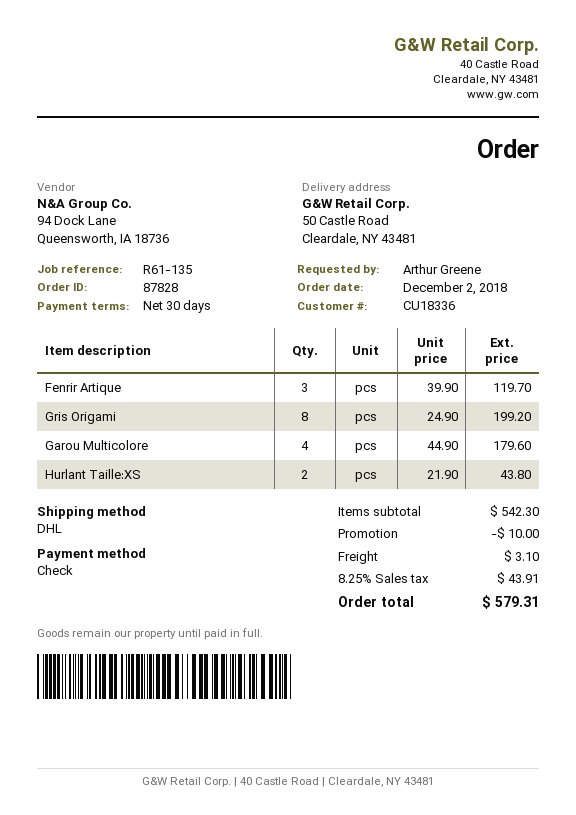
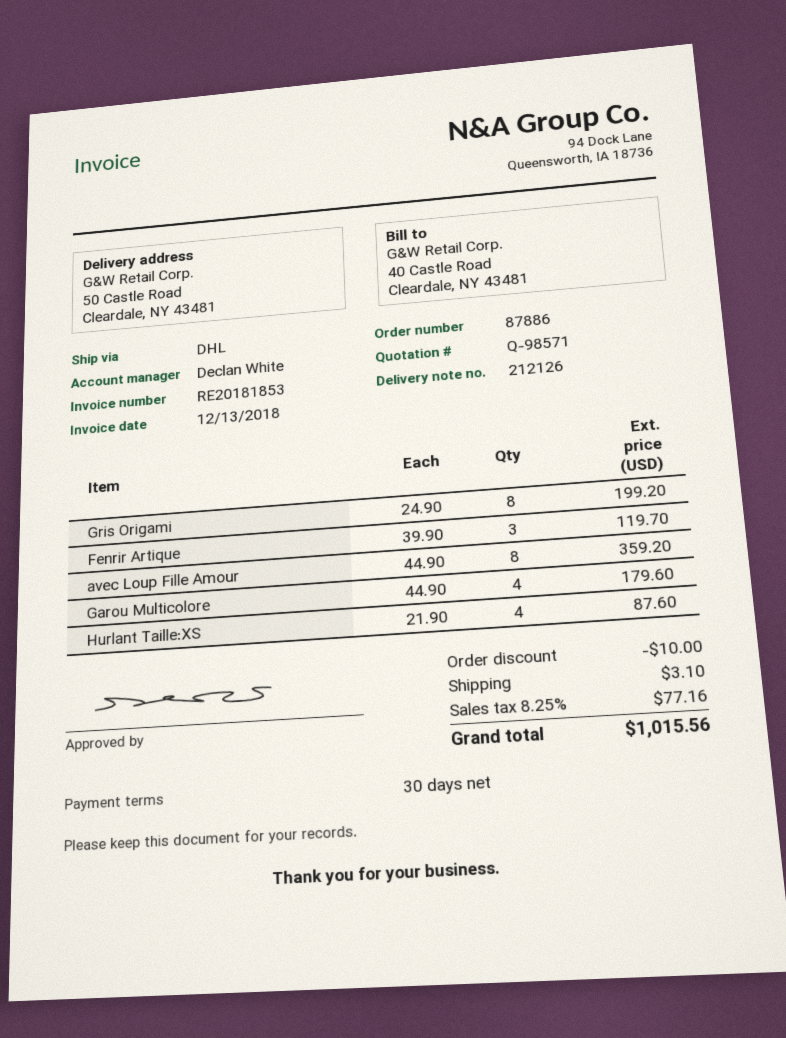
order number: 87828 -> 87886
Hurlant Taille:XS: 2 x 21.90 = 43.80 -> 4 x 21.90 = 87.60
avec Loup Fille Amour: none -> 8 x 44.90 = 359.20
tax: 8.25% = 43.91 -> 8.25% = 77.16
total: 579.31 -> 1015.56

